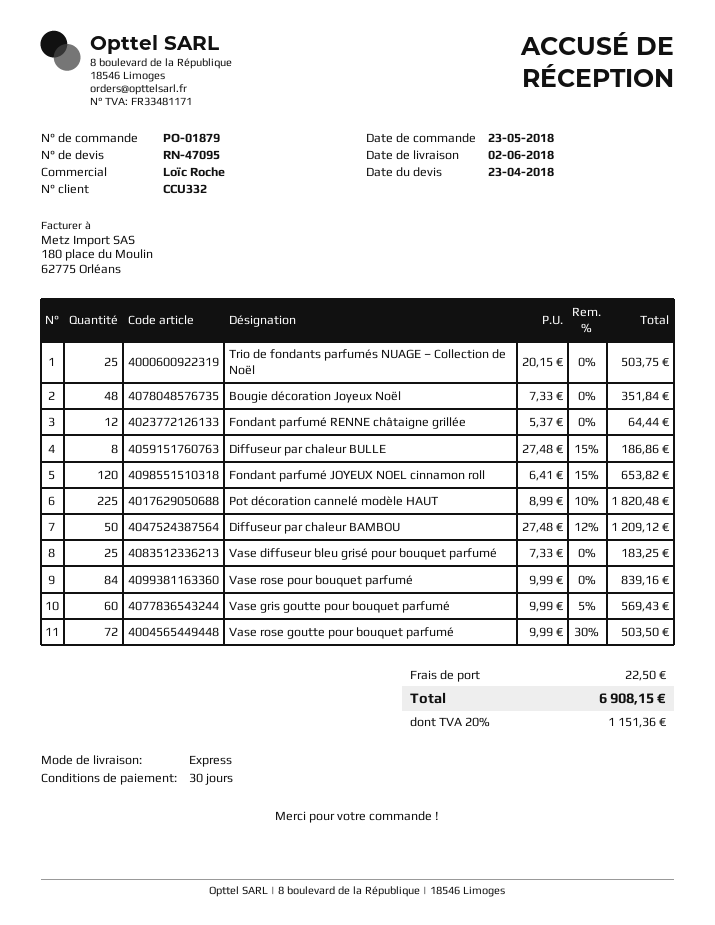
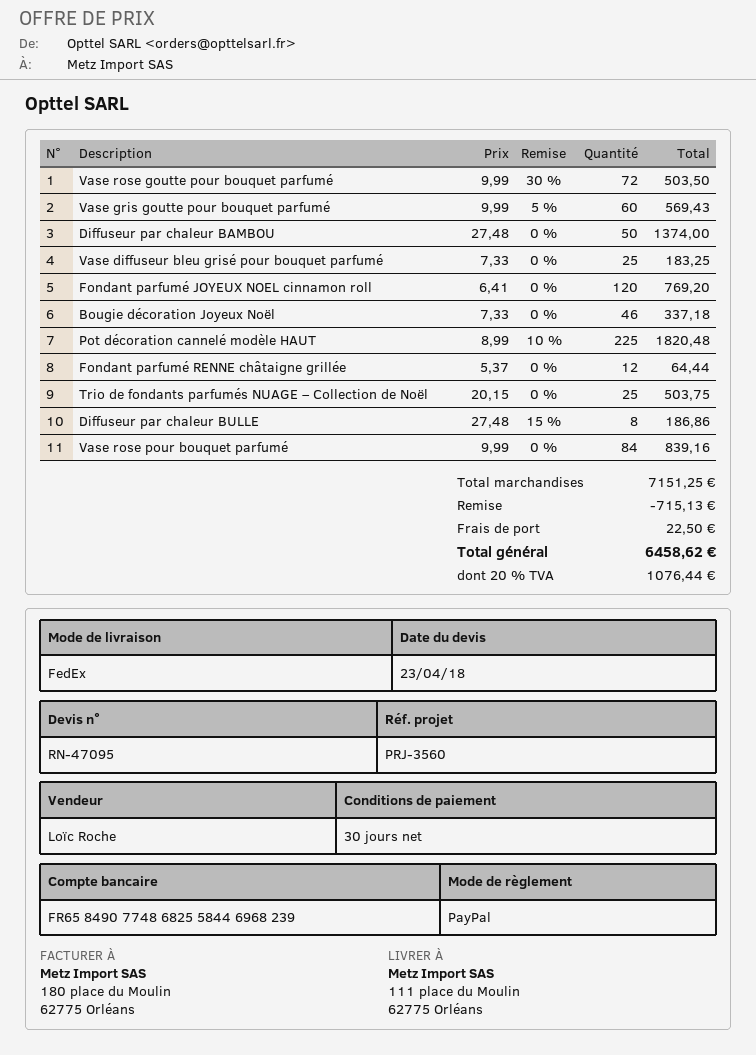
shipping method: express -> FedEx
Bougie décoration Joyeux Noël: 48 x 7.33 = 351.84 -> 46 x 7.33 = 337.18
Fondant parfumé JOYEUX NOEL cinnamon roll: 120 x 6.41 - 15% = 653.82 -> 120 x 6.41 = 769.20
Diffuseur par chaleur BAMBOU: 50 x 27.48 - 12% = 1209.12 -> 50 x 27.48 = 1374.00
discount: none -> 715.13
tax: 20% = 1151.36 -> 20% = 1076.44
total: 6908.15 -> 6458.62

